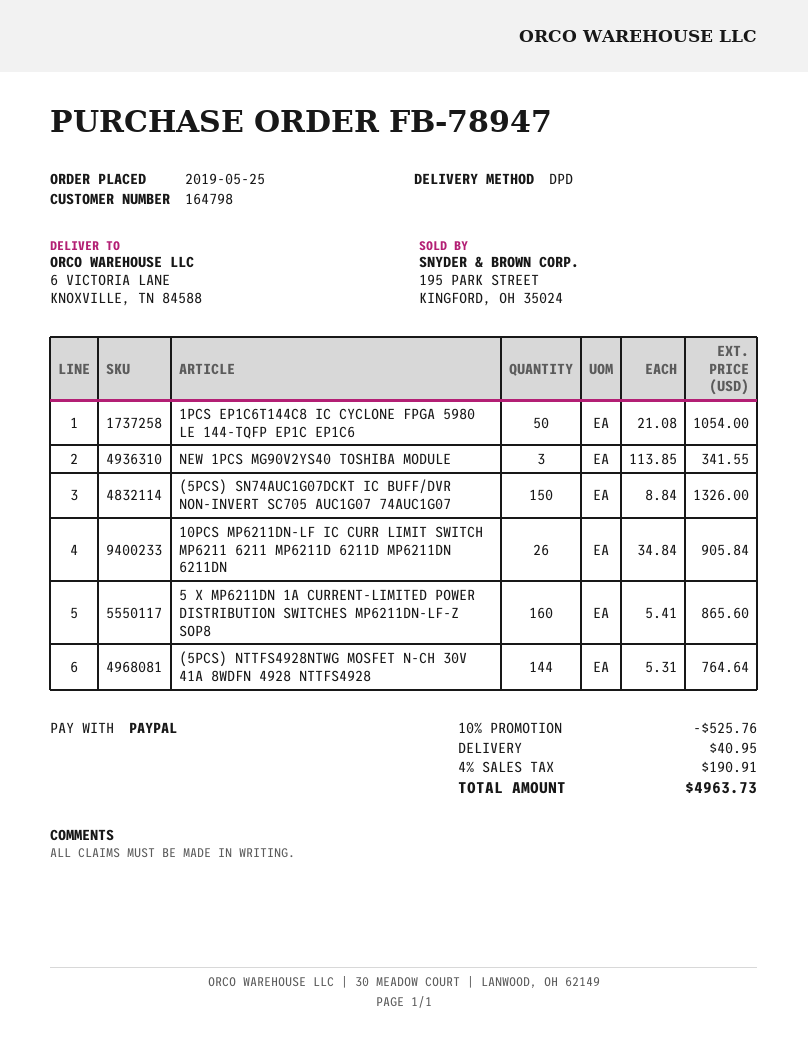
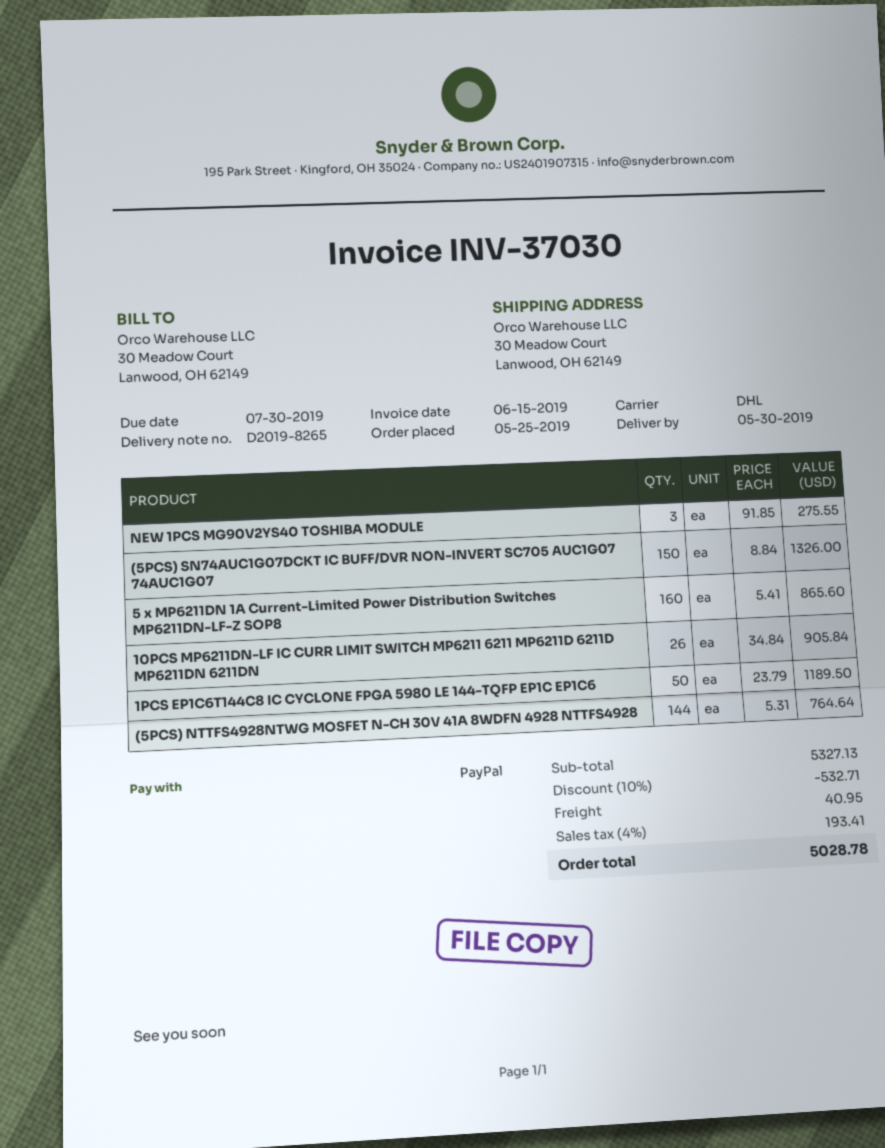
shipping method: DPD -> DHL
ship to: 6 VICTORIA LANE, KNOXVILLE, TN 84588 -> 30 Meadow Court, Lanwood, OH 62149
1PCS EP1C6T144C8 IC CYCLONE FPGA 5980 LE 144-TQFP EP1C EP1C6: 50 x 21.08 = 1054.00 -> 50 x 23.79 = 1189.50
NEW 1PCS MG90V2YS40 TOSHIBA MODULE: 3 x 113.85 = 341.55 -> 3 x 91.85 = 275.55
discount: 10% = 525.76 -> 10% = 532.71
tax: 4% = 190.91 -> 4% = 193.41
total: 4963.73 -> 5028.78

